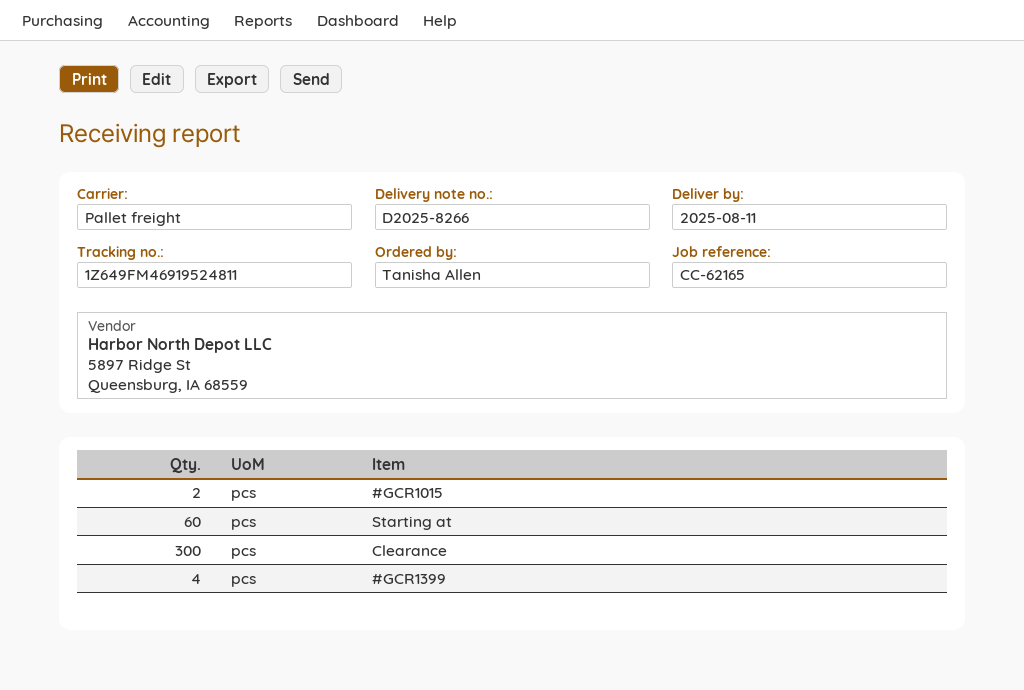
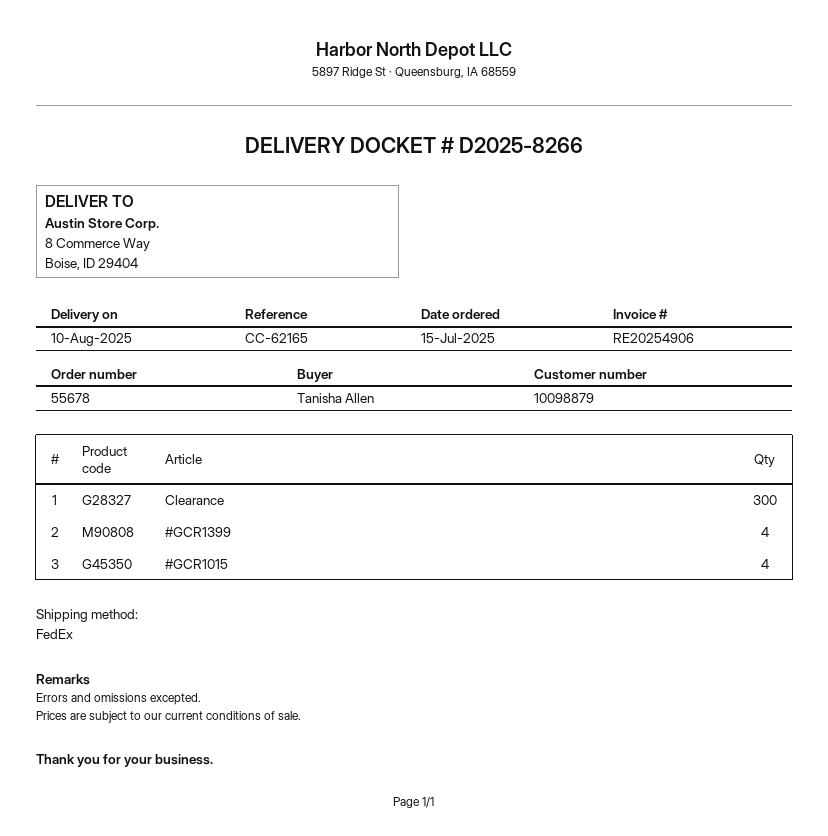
delivery date: 2025-08-11 -> 2025-08-10
shipping method: pallet freight -> FedEx
#GCR1015: 2 -> 4
Starting at: 60 -> none

